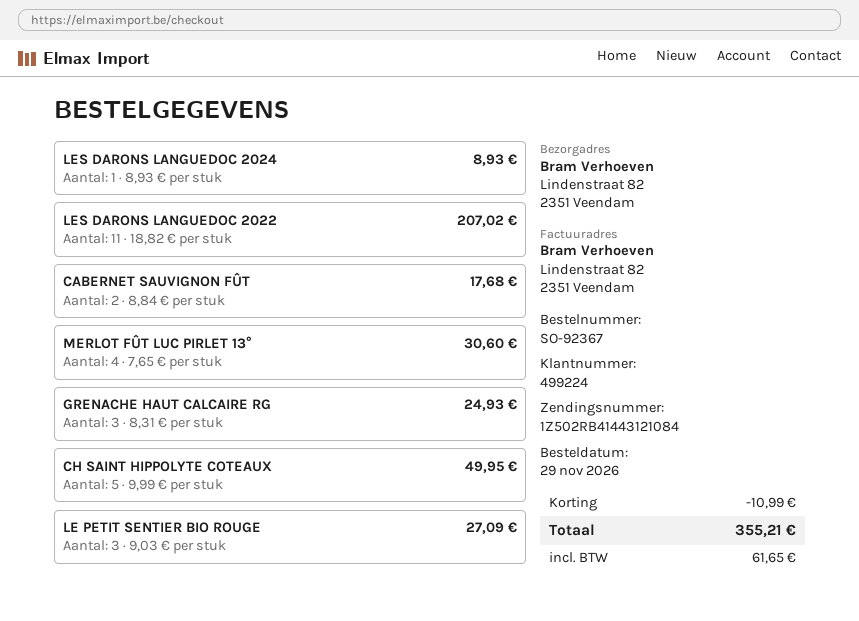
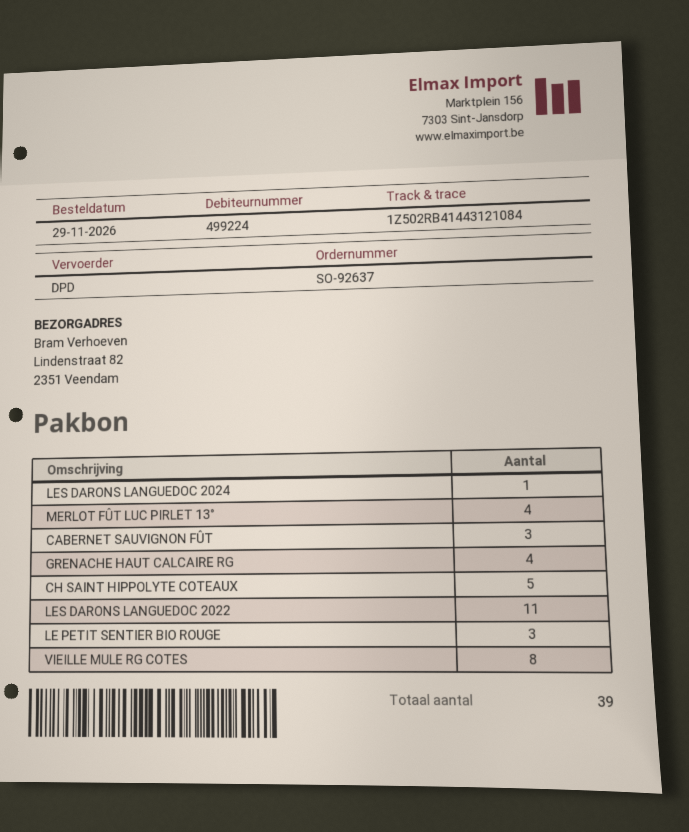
order number: SO-92367 -> SO-92637
CABERNET SAUVIGNON FÛT: 2 -> 3
GRENACHE HAUT CALCAIRE RG: 3 -> 4
VIEILLE MULE RG COTES: none -> 8

